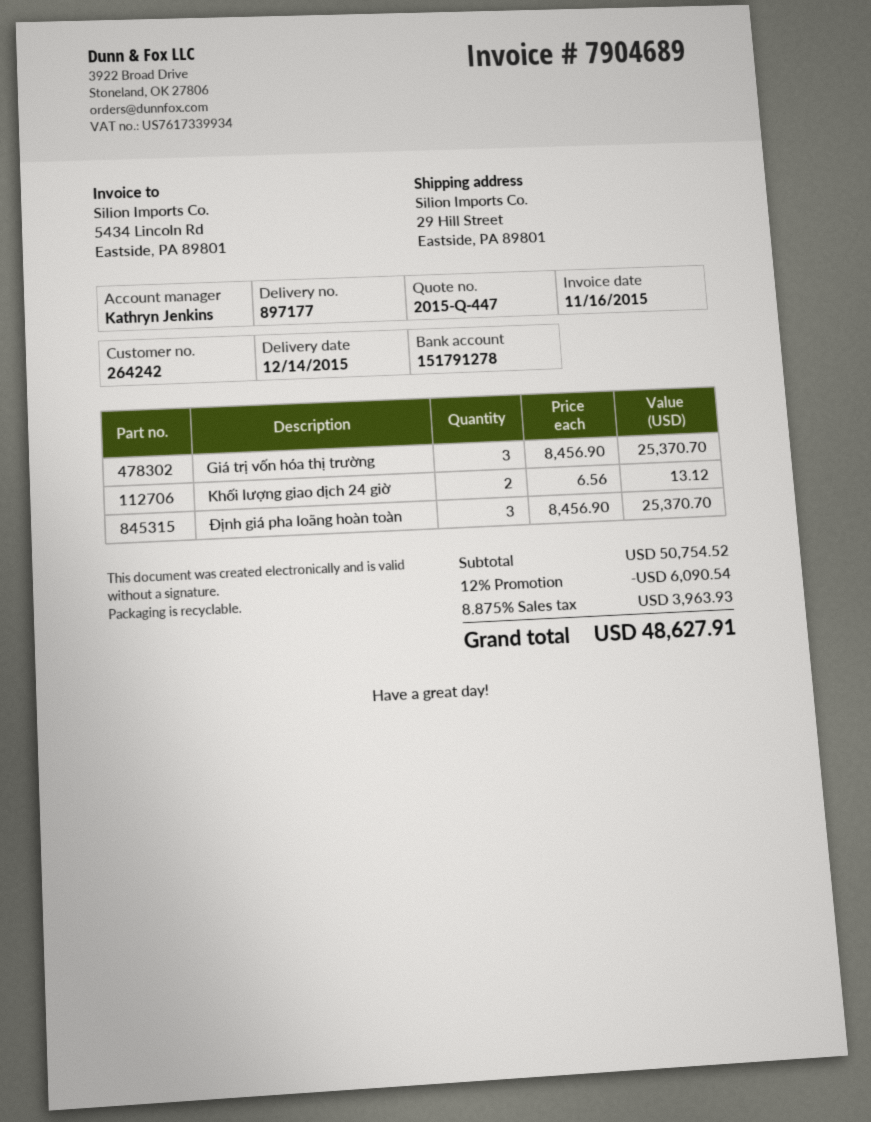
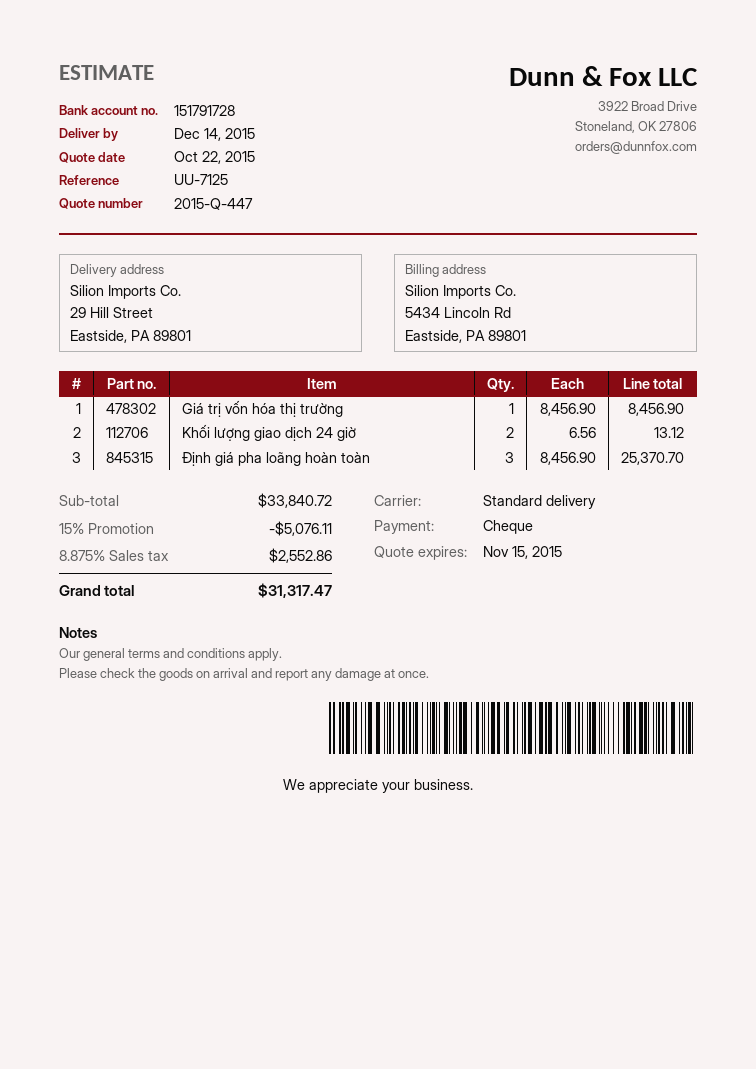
bank account: 151791278 -> 151791728
Giá trị vốn hóa thị trường: 3 x 8456.90 = 25370.70 -> 1 x 8456.90 = 8456.90
subtotal: 50754.52 -> 33840.72
discount: 12% = 6090.54 -> 15% = 5076.11
tax: 8.875% = 3963.93 -> 8.875% = 2552.86
total: 48627.91 -> 31317.47

